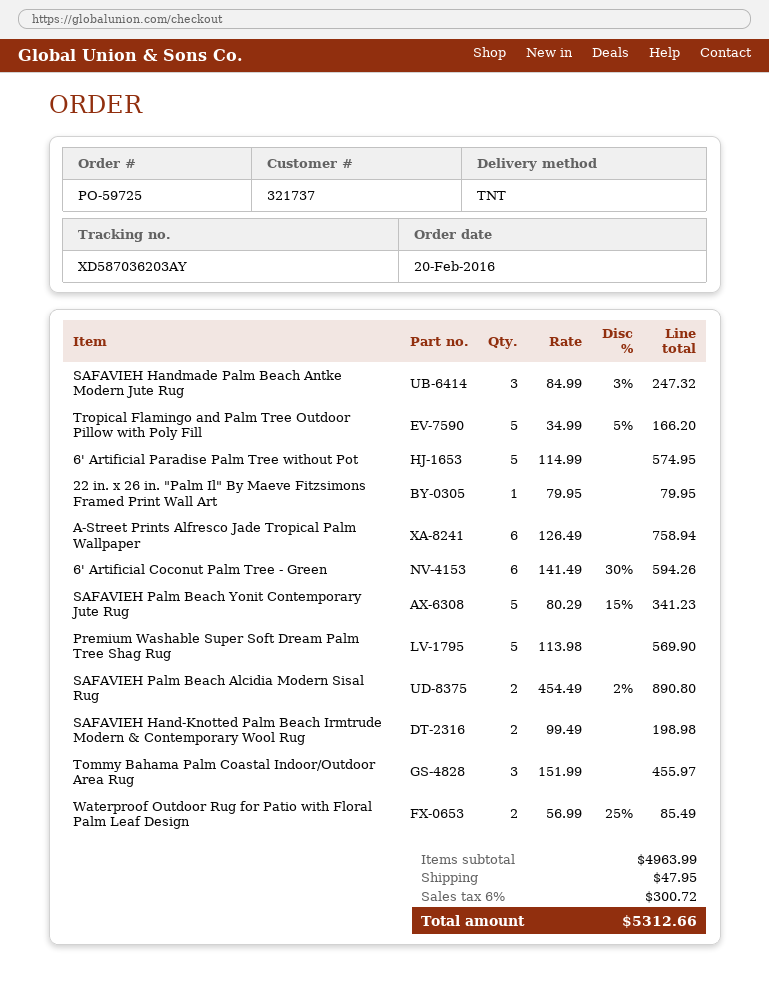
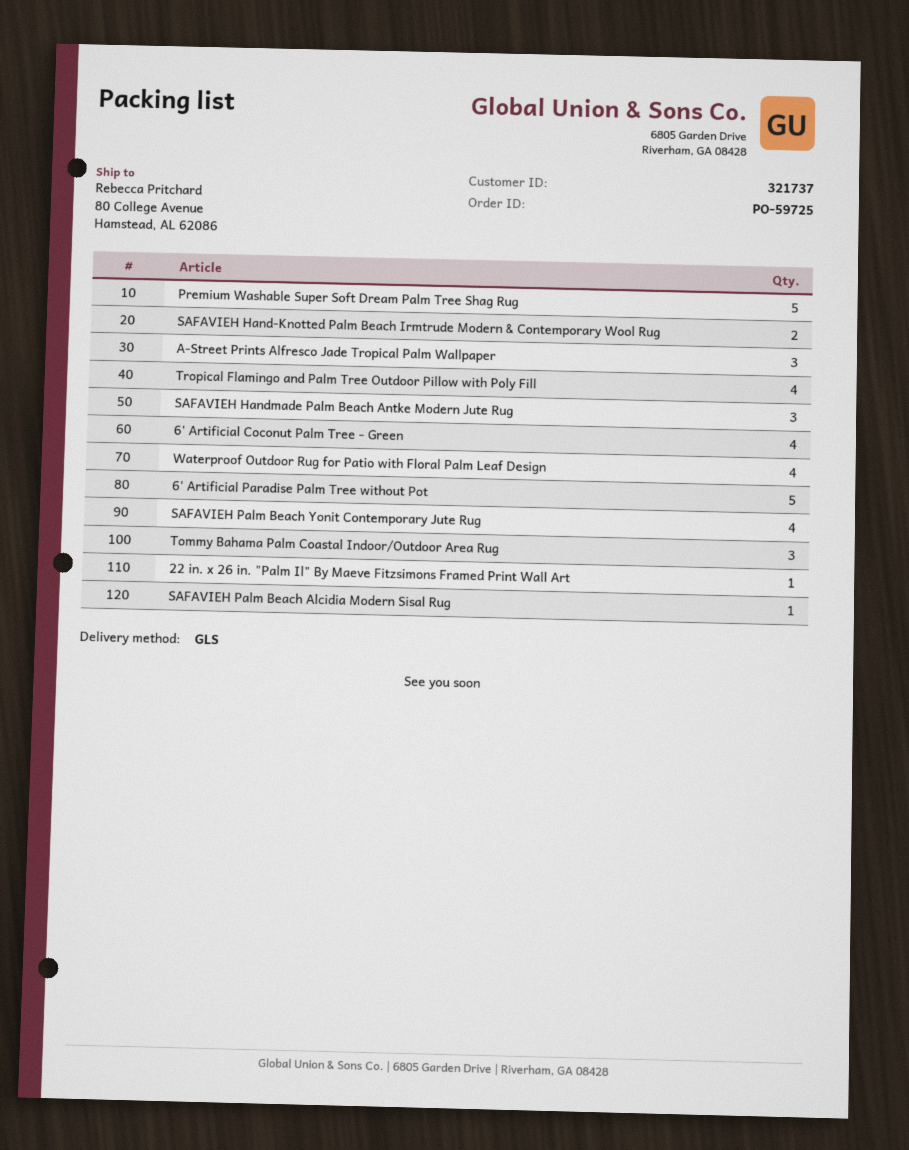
shipping method: TNT -> GLS
Tropical Flamingo and Palm Tree Outdoor Pillow with Poly Fill: 5 -> 4
A-Street Prints Alfresco Jade Tropical Palm Wallpaper: 6 -> 3
6' Artificial Coconut Palm Tree - Green: 6 -> 4
SAFAVIEH Palm Beach Yonit Contemporary Jute Rug: 5 -> 4
SAFAVIEH Palm Beach Alcidia Modern Sisal Rug: 2 -> 1
Waterproof Outdoor Rug for Patio with Floral Palm Leaf Design: 2 -> 4

